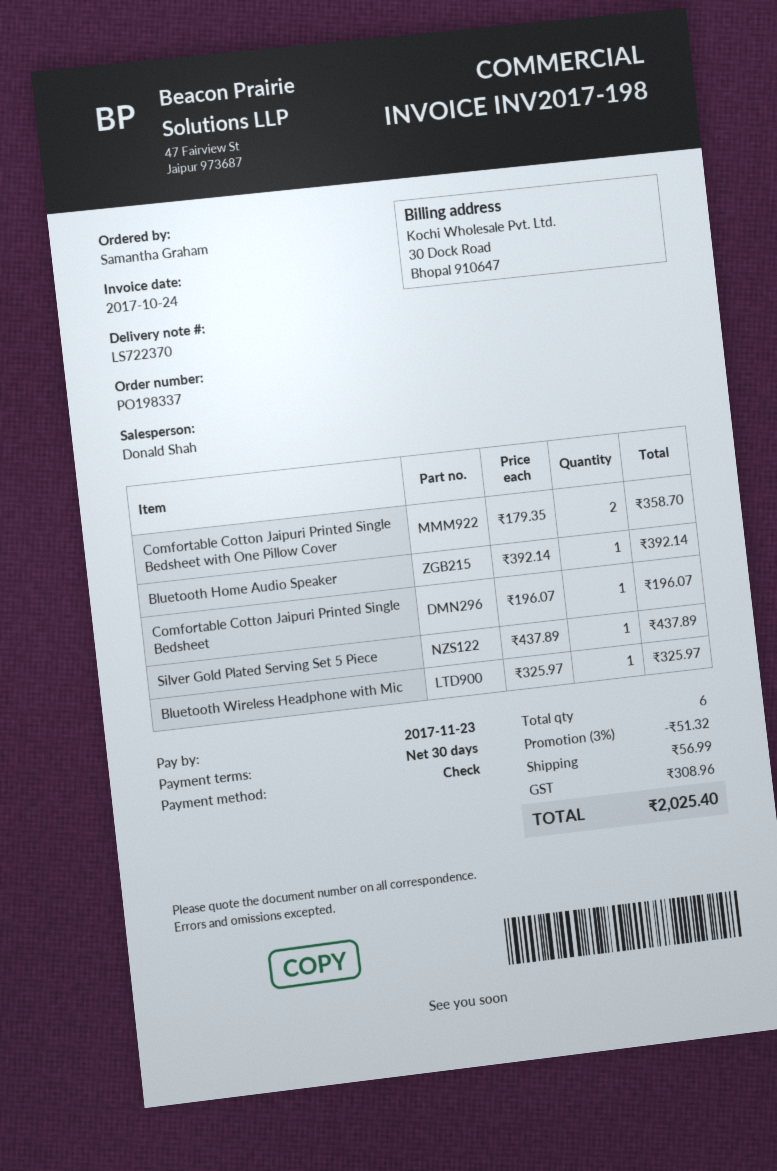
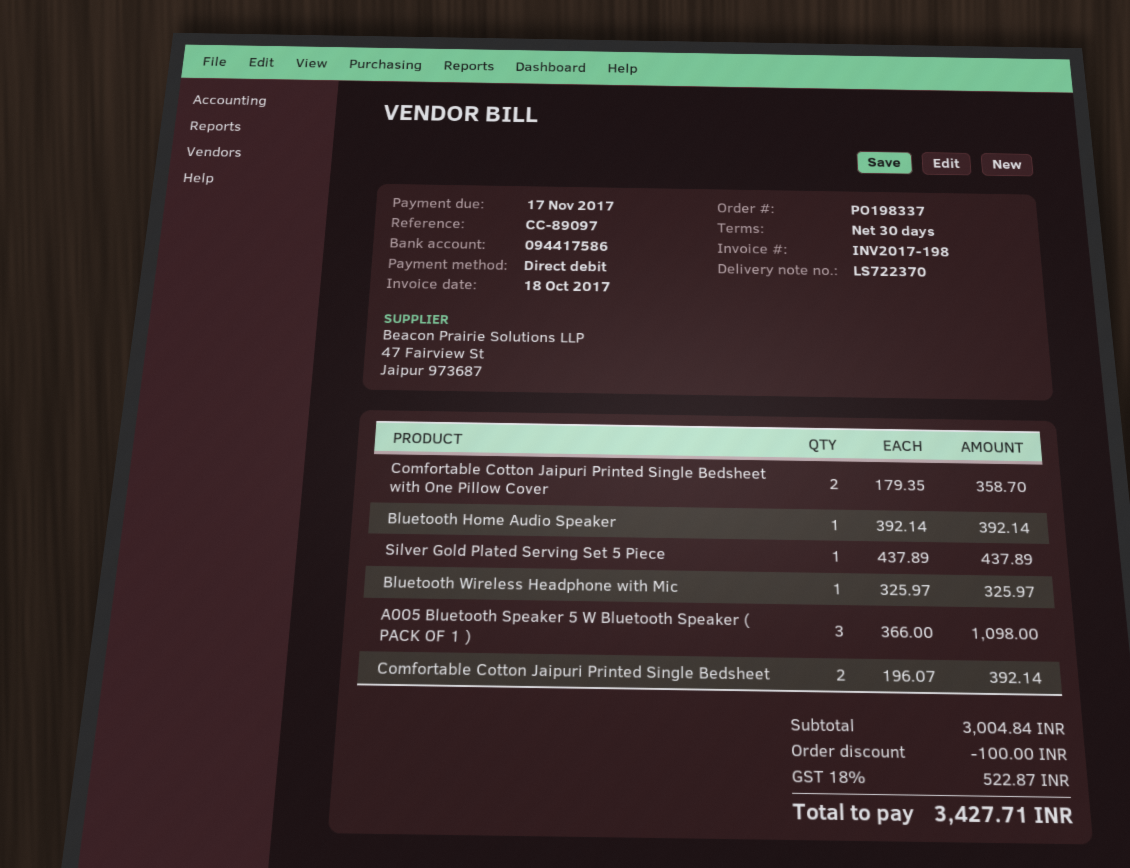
invoice date: 2017-10-24 -> 2017-10-18
due date: 2017-11-23 -> 2017-11-17
payment method: cheque -> direct debit
Comfortable Cotton Jaipuri Printed Single Bedsheet: 1 x 196.07 = 196.07 -> 2 x 196.07 = 392.14
A005 Bluetooth Speaker 5 W Bluetooth Speaker ( PACK OF 1 ): none -> 3 x 366.00 = 1098.00
discount: 51.32 -> 100.00
shipping: 56.99 -> none
tax: 308.96 -> 522.87
total: 2025.40 -> 3427.71

